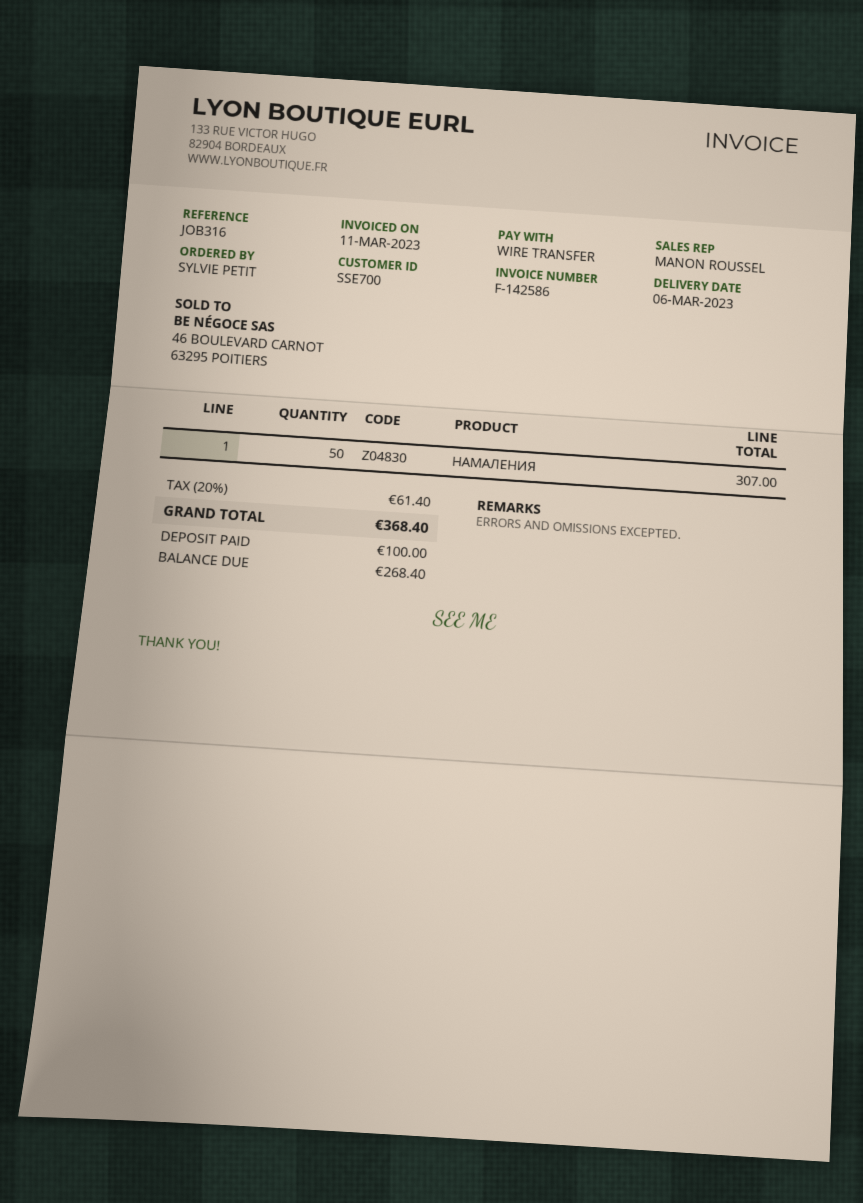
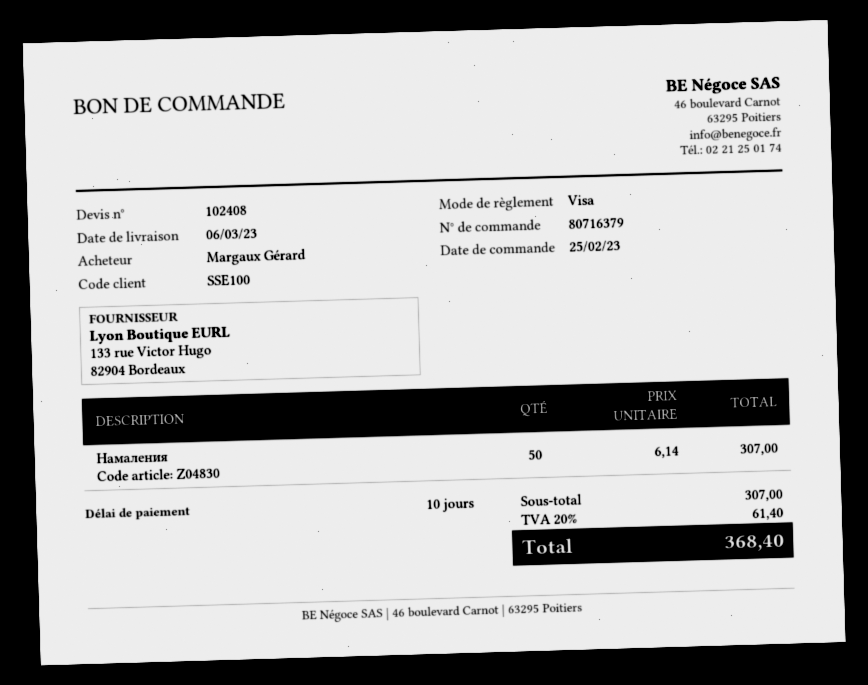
customer number: SSE700 -> SSE100
ordered by: SYLVIE PETIT -> Margaux Gérard
payment method: bank transfer -> Visa

